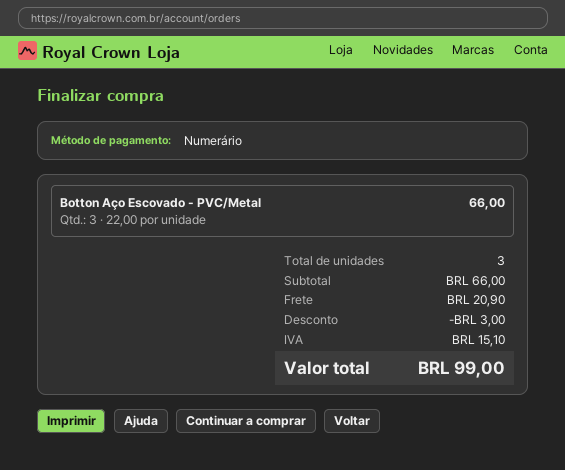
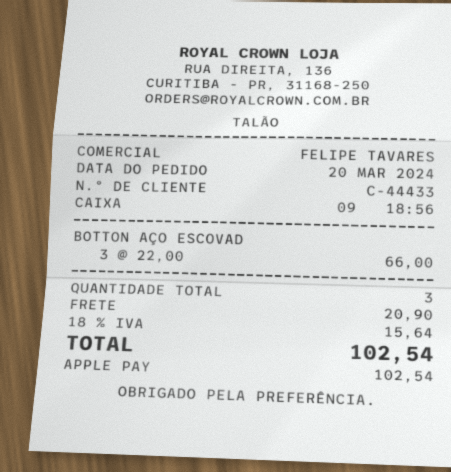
payment method: cash -> Apple Pay
discount: 3.00 -> none
tax: 15.10 -> 15.64
total: 99.00 -> 102.54

